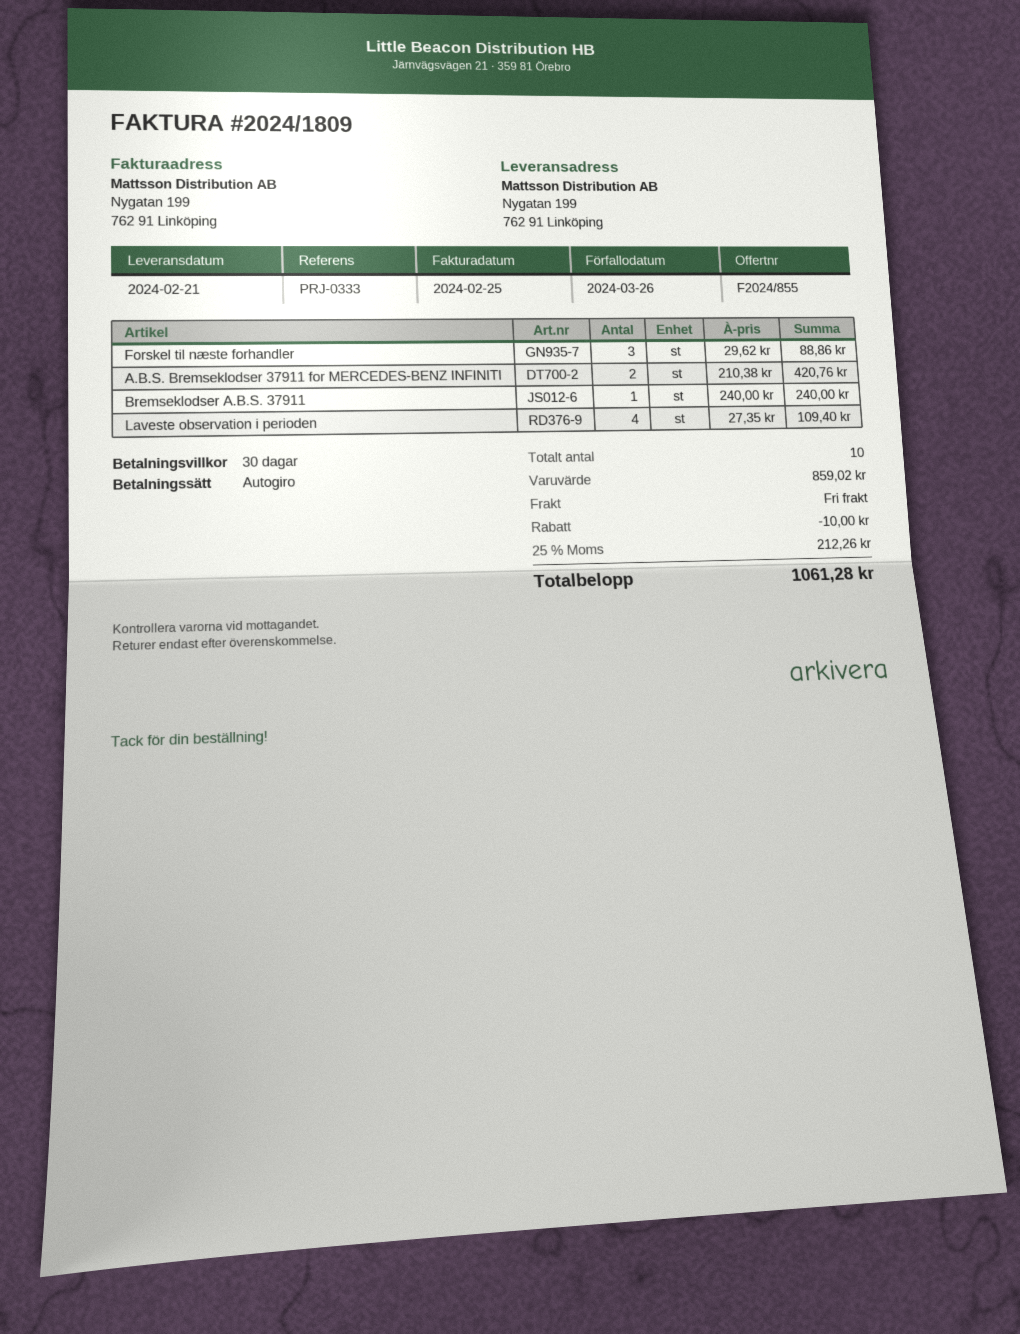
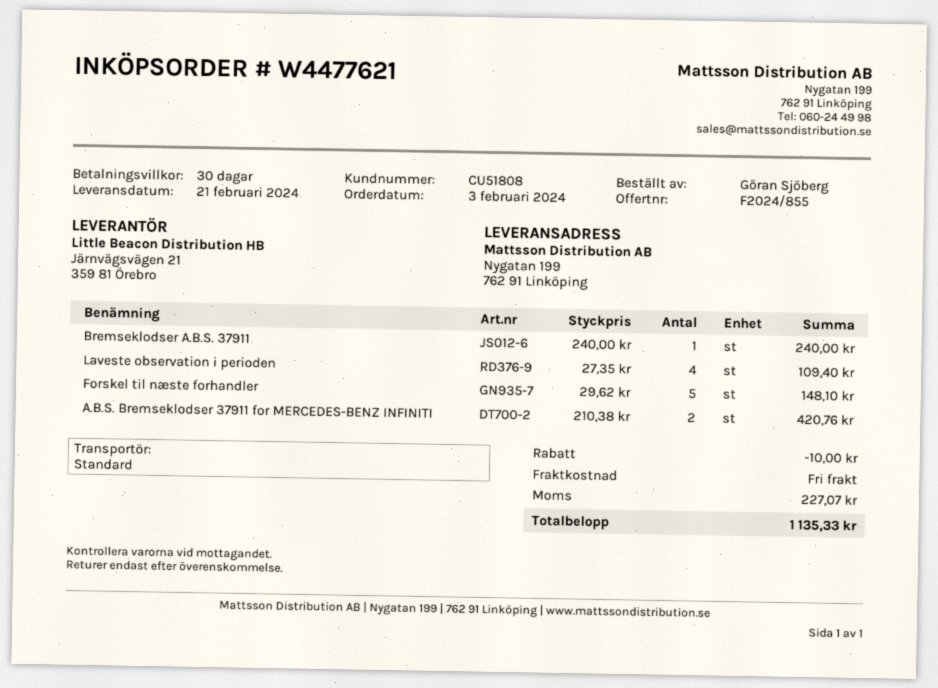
Forskel til næste forhandler: 3 x 29.62 = 88.86 -> 5 x 29.62 = 148.10
tax: 212.26 -> 227.07
total: 1061.28 -> 1135.33

